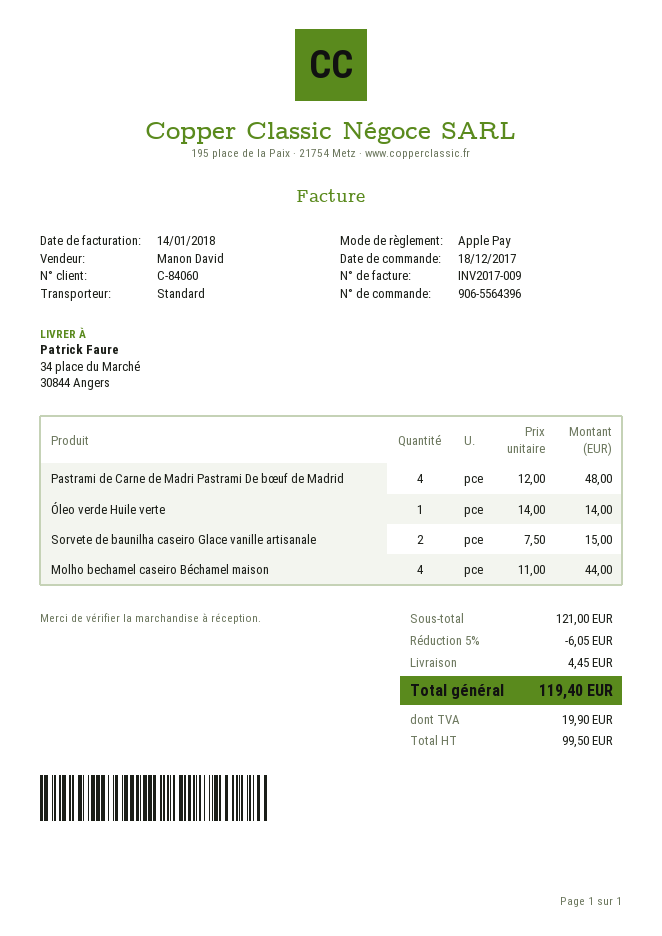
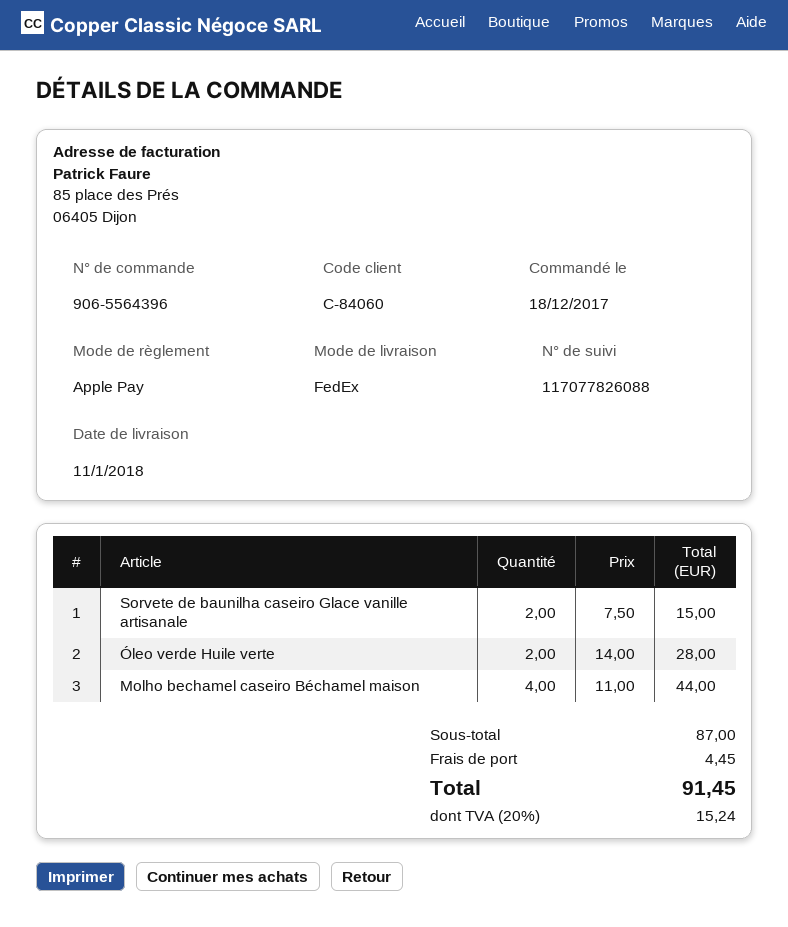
shipping method: standard -> FedEx
Pastrami de Carne de Madri Pastrami De bœuf de Madrid: 4 x 12.00 = 48.00 -> none
Óleo verde Huile verte: 1 x 14.00 = 14.00 -> 2 x 14.00 = 28.00
subtotal: 121.00 -> 87.00
discount: 5% = 6.05 -> none
tax: 19.90 -> 15.24
total: 119.40 -> 91.45

